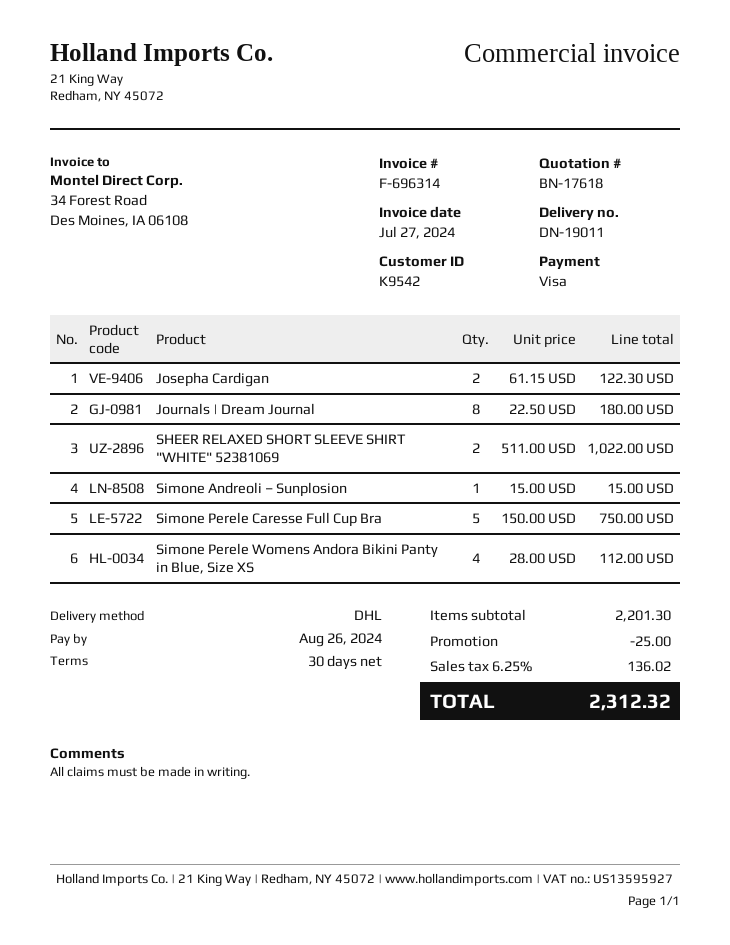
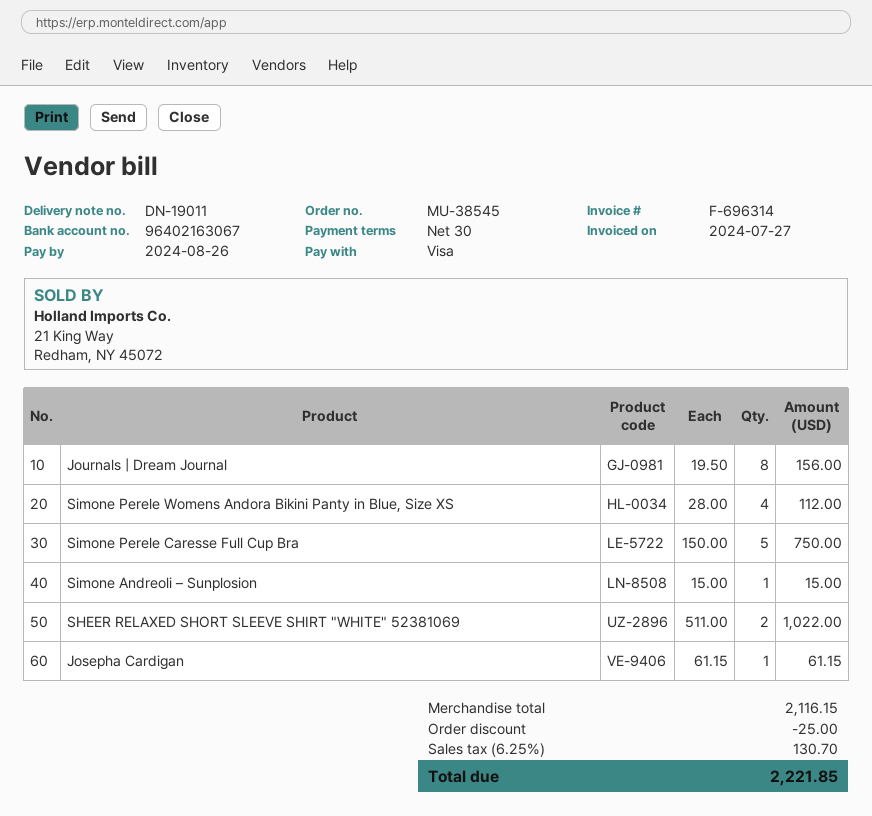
Josepha Cardigan: 2 x 61.15 = 122.30 -> 1 x 61.15 = 61.15
Journals | Dream Journal: 8 x 22.50 = 180.00 -> 8 x 19.50 = 156.00
subtotal: 2201.30 -> 2116.15
tax: 6.25% = 136.02 -> 6.25% = 130.70
total: 2312.32 -> 2221.85

